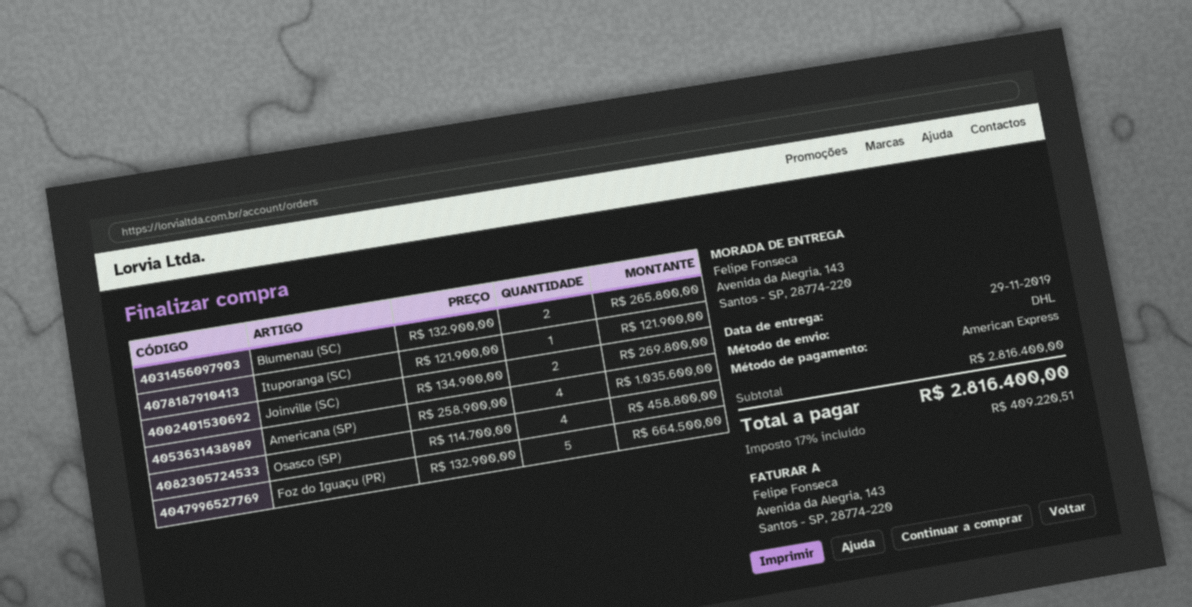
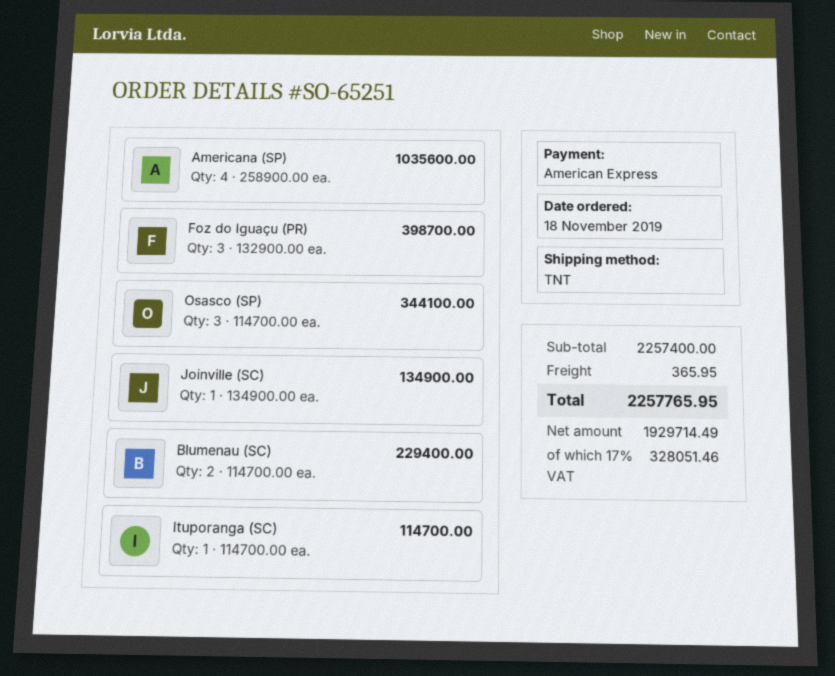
shipping method: DHL -> TNT
Blumenau (SC): 2 x 132900.00 = 265800.00 -> 2 x 114700.00 = 229400.00
Ituporanga (SC): 1 x 121900.00 = 121900.00 -> 1 x 114700.00 = 114700.00
Joinville (SC): 2 x 134900.00 = 269800.00 -> 1 x 134900.00 = 134900.00
Osasco (SP): 4 x 114700.00 = 458800.00 -> 3 x 114700.00 = 344100.00
Foz do Iguaçu (PR): 5 x 132900.00 = 664500.00 -> 3 x 132900.00 = 398700.00
subtotal: 2816400.00 -> 2257400.00
shipping: none -> 365.95
tax: 17% = 409220.51 -> 17% = 328051.46
total: 2816400.00 -> 2257765.95

